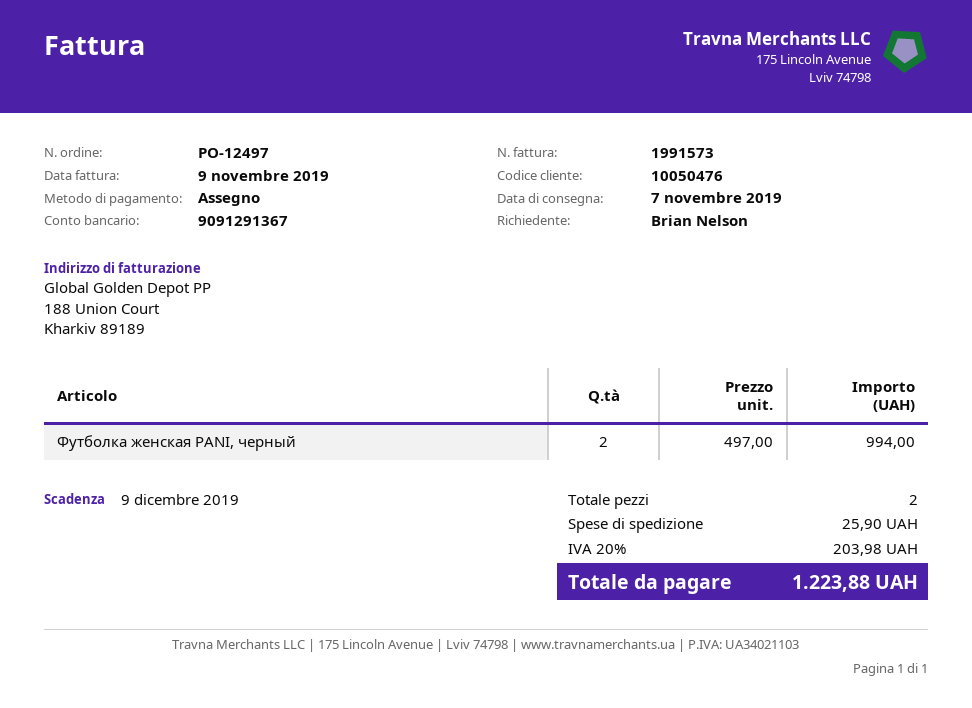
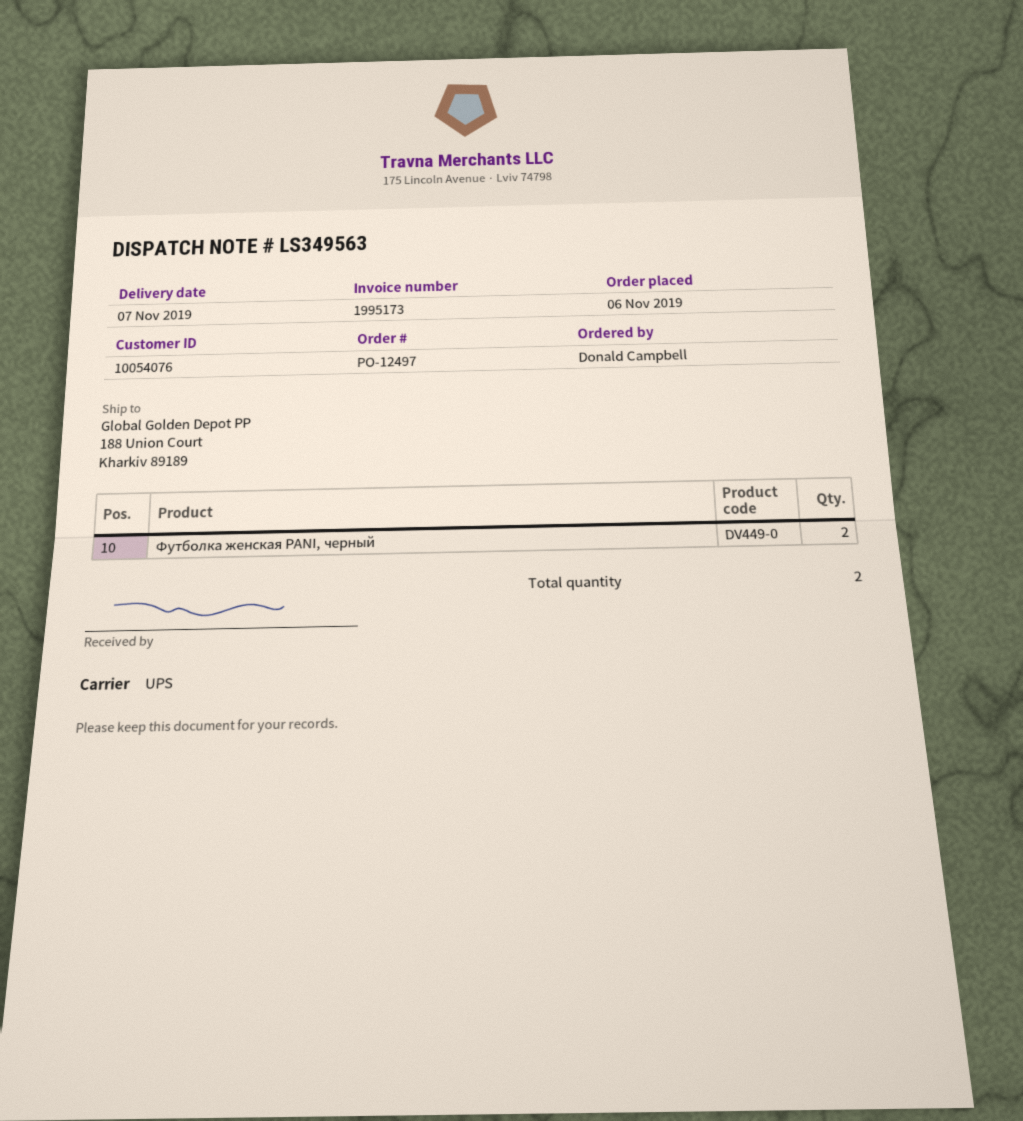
invoice number: 1991573 -> 1995173
customer number: 10050476 -> 10054076
ordered by: Brian Nelson -> Donald Campbell

